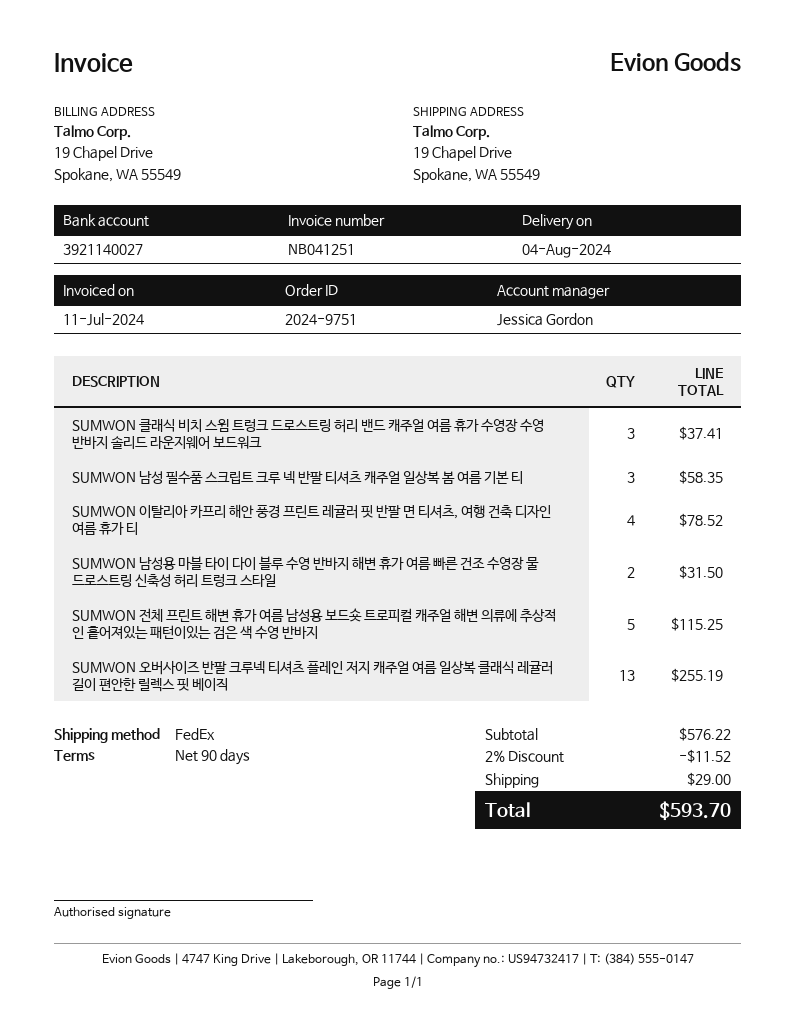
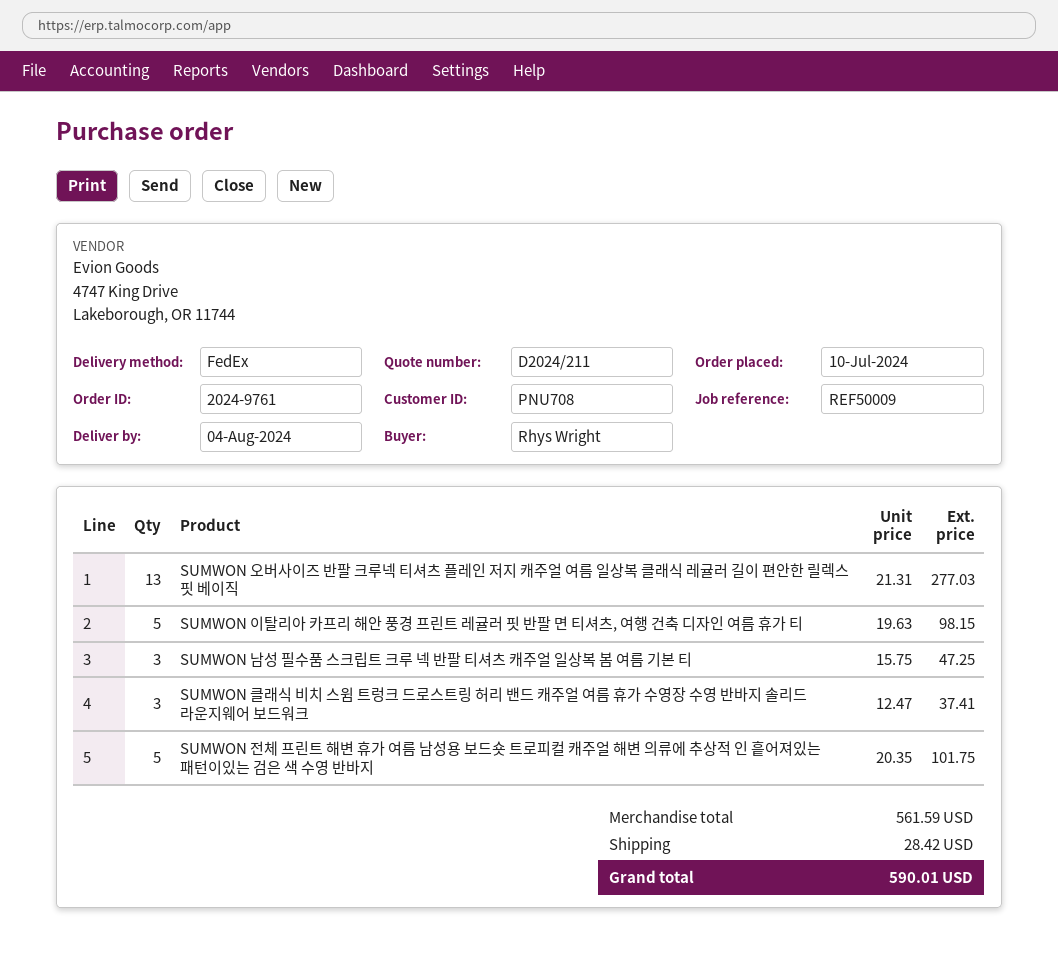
order number: 2024-9751 -> 2024-9761
SUMWON 남성 필수품 스크립트 크루 넥 반팔 티셔츠 캐주얼 일상복 봄 여름 기본 티: 3 for 58.35 -> 3 for 47.25
SUMWON 이탈리아 카프리 해안 풍경 프린트 레귤러 핏 반팔 면 티셔츠, 여행 건축 디자인 여름 휴가 티: 4 for 78.52 -> 5 for 98.15
SUMWON 남성용 마블 타이 다이 블루 수영 반바지 해변 휴가 여름 빠른 건조 수영장 물 드로스트링 신축성 허리 트렁크 스타일: 2 for 31.50 -> none
SUMWON 전체 프린트 해변 휴가 여름 남성용 보드숏 트로피컬 캐주얼 해변 의류에 추상적 인 흩어져있는 패턴이있는 검은 색 수영 반바지: 5 for 115.25 -> 5 for 101.75
SUMWON 오버사이즈 반팔 크루넥 티셔츠 플레인 저지 캐주얼 여름 일상복 클래식 레귤러 길이 편안한 릴렉스 핏 베이직: 13 for 255.19 -> 13 for 277.03
subtotal: 576.22 -> 561.59
discount: 2% = 11.52 -> none
shipping: 29.00 -> 28.42
total: 593.70 -> 590.01

